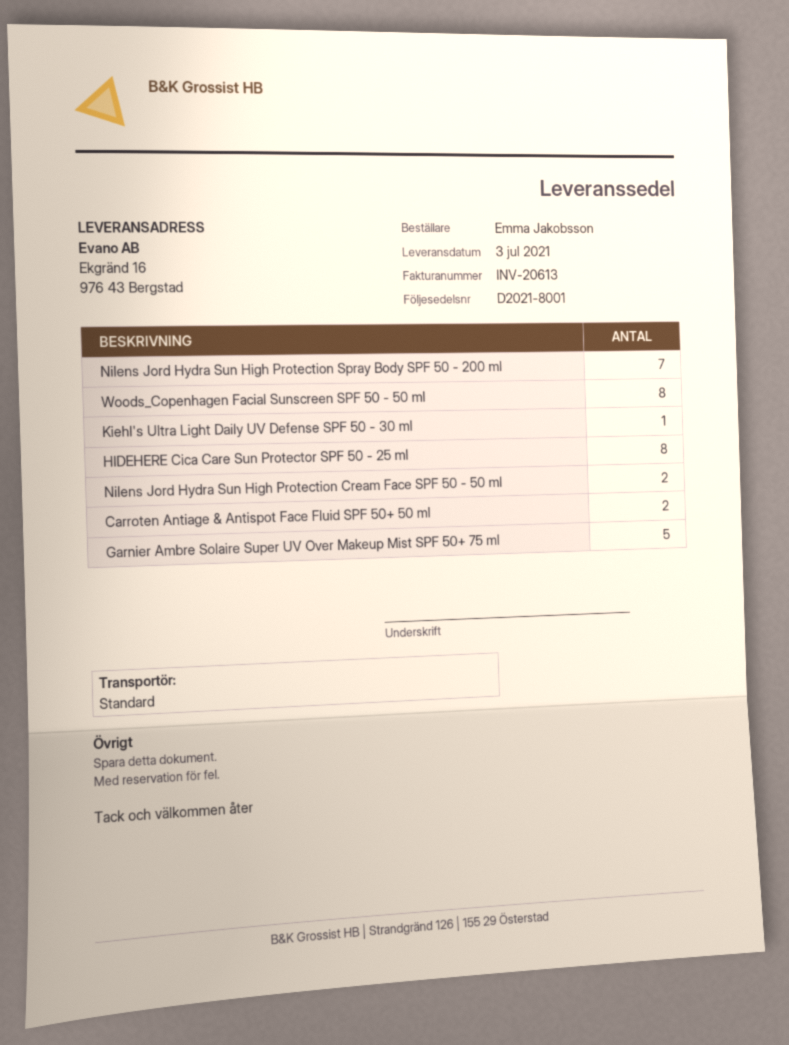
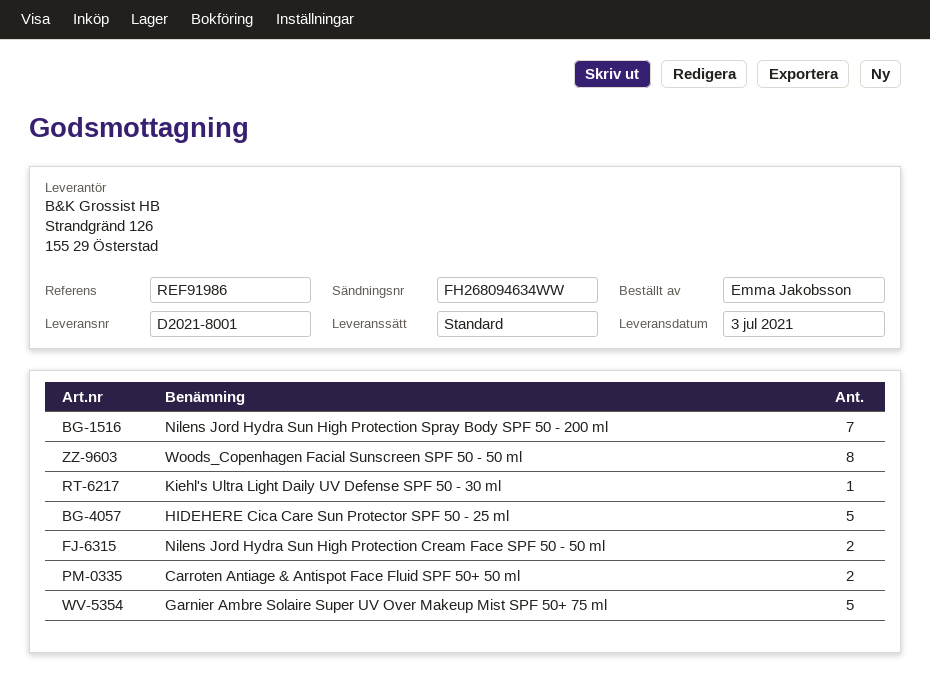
HIDEHERE Cica Care Sun Protector SPF 50 - 25 ml: 8 -> 5

